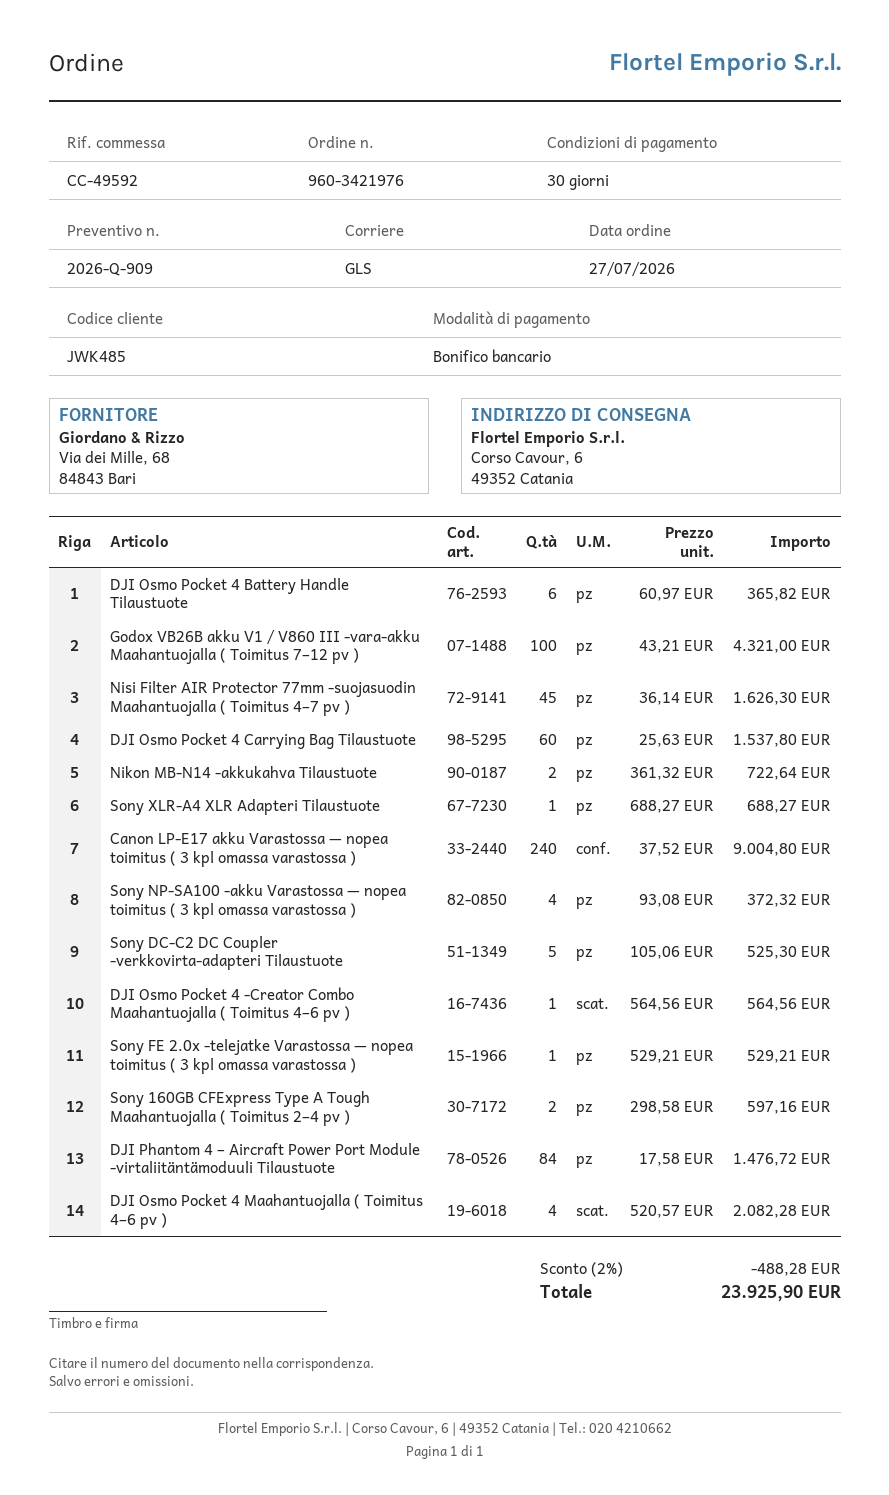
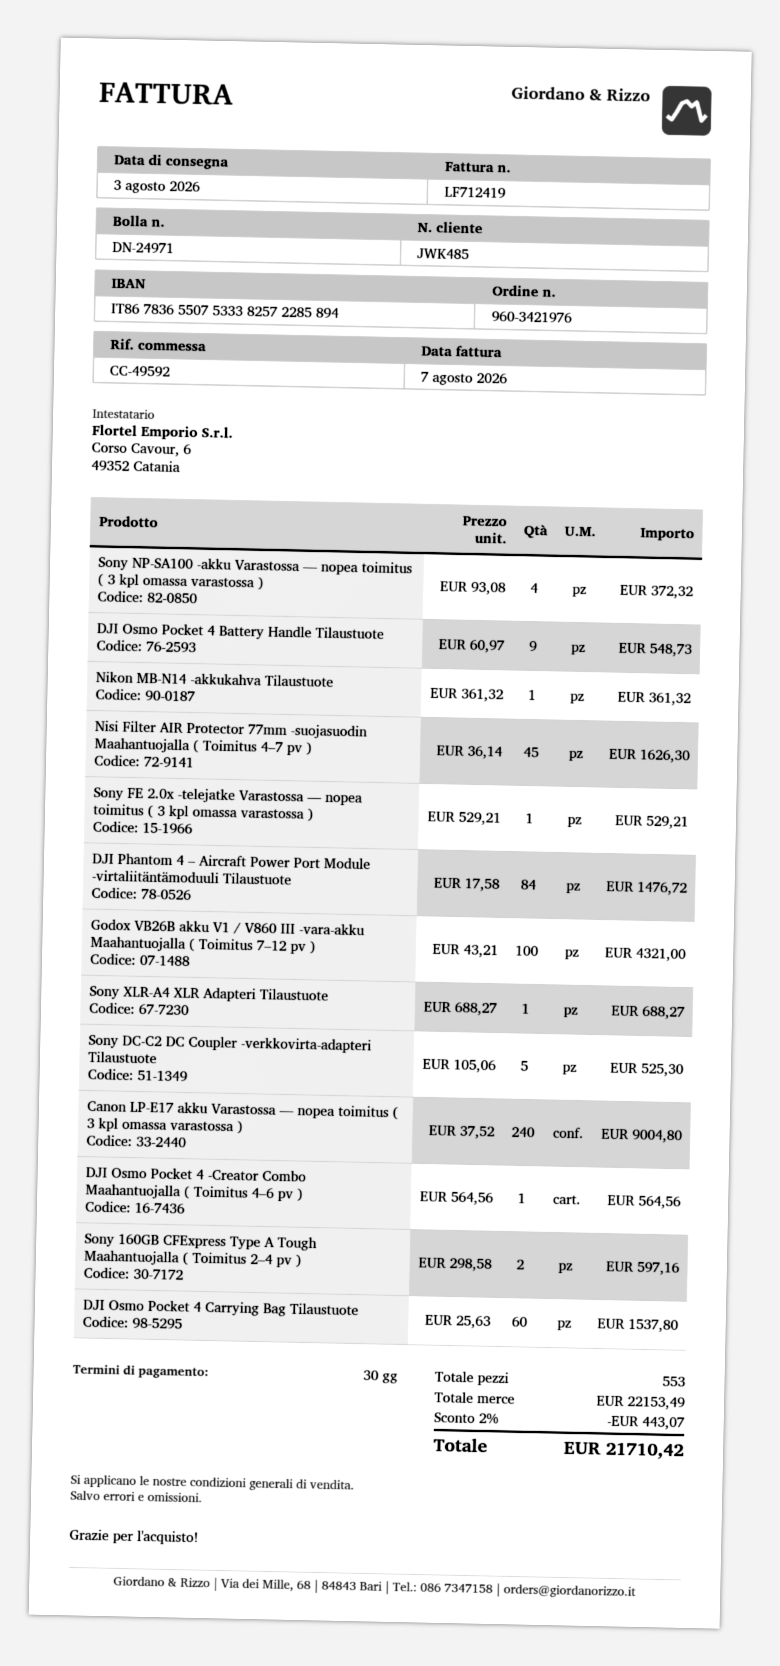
DJI Osmo Pocket 4 Battery Handle Tilaustuote: 6 x 60.97 = 365.82 -> 9 x 60.97 = 548.73
Nikon MB-N14 -akkukahva Tilaustuote: 2 x 361.32 = 722.64 -> 1 x 361.32 = 361.32
DJI Osmo Pocket 4 Maahantuojalla ( Toimitus 4–6 pv ): 4 x 520.57 = 2082.28 -> none
discount: 2% = 488.28 -> 2% = 443.07
total: 23925.90 -> 21710.42

